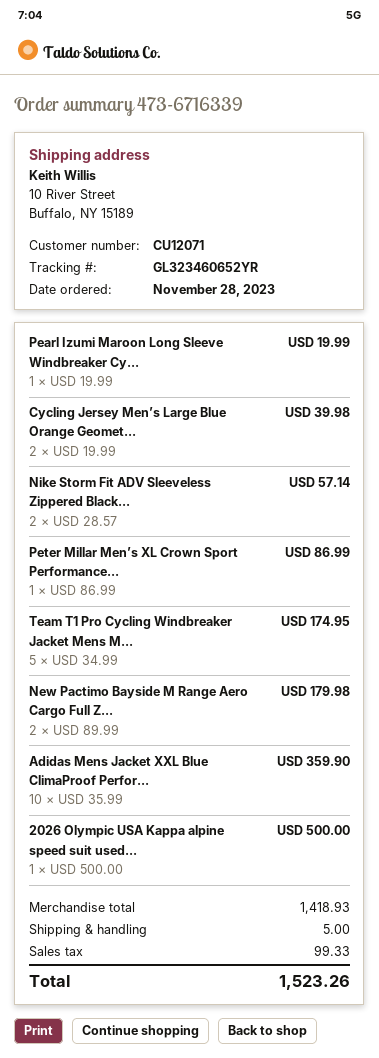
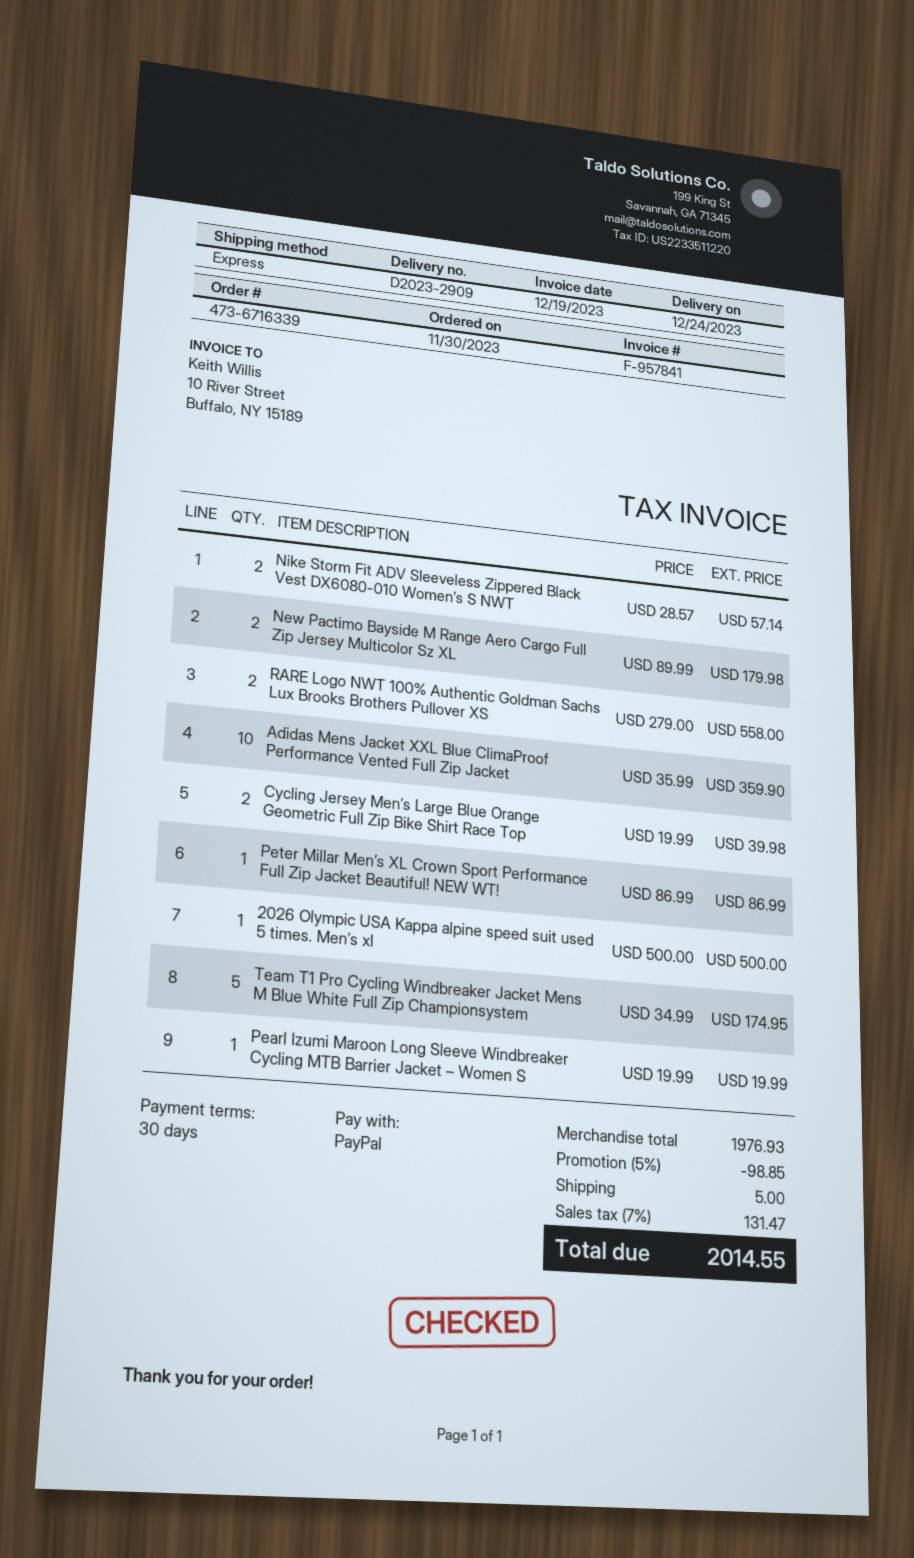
order date: 2023-11-28 -> 2023-11-30
RARE Logo NWT 100% Authentic Goldman Sachs Lux Brooks Brothers Pullover XS: none -> 2 x 279.00 = 558.00
subtotal: 1418.93 -> 1976.93
discount: none -> 5% = 98.85
tax: 99.33 -> 131.47
total: 1523.26 -> 2014.55

